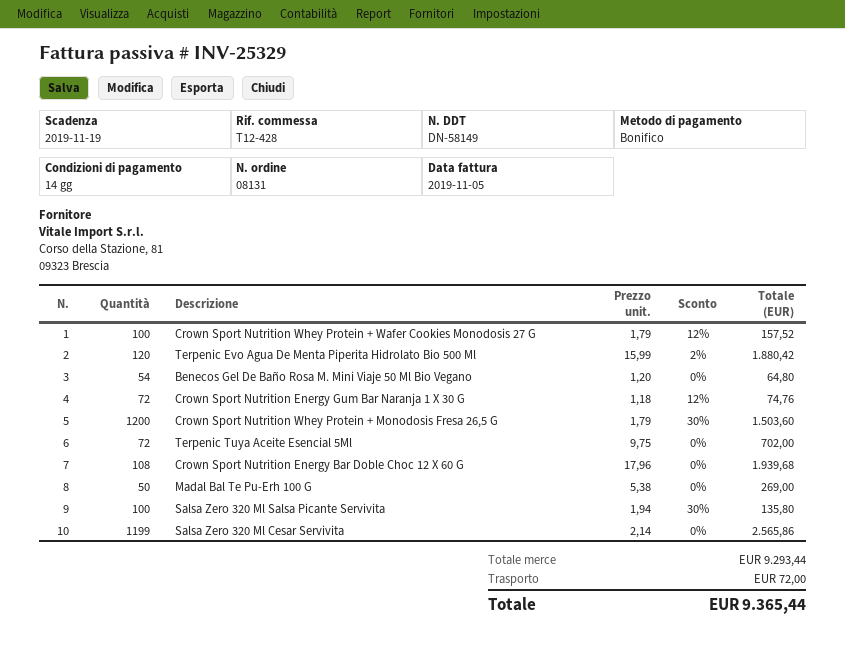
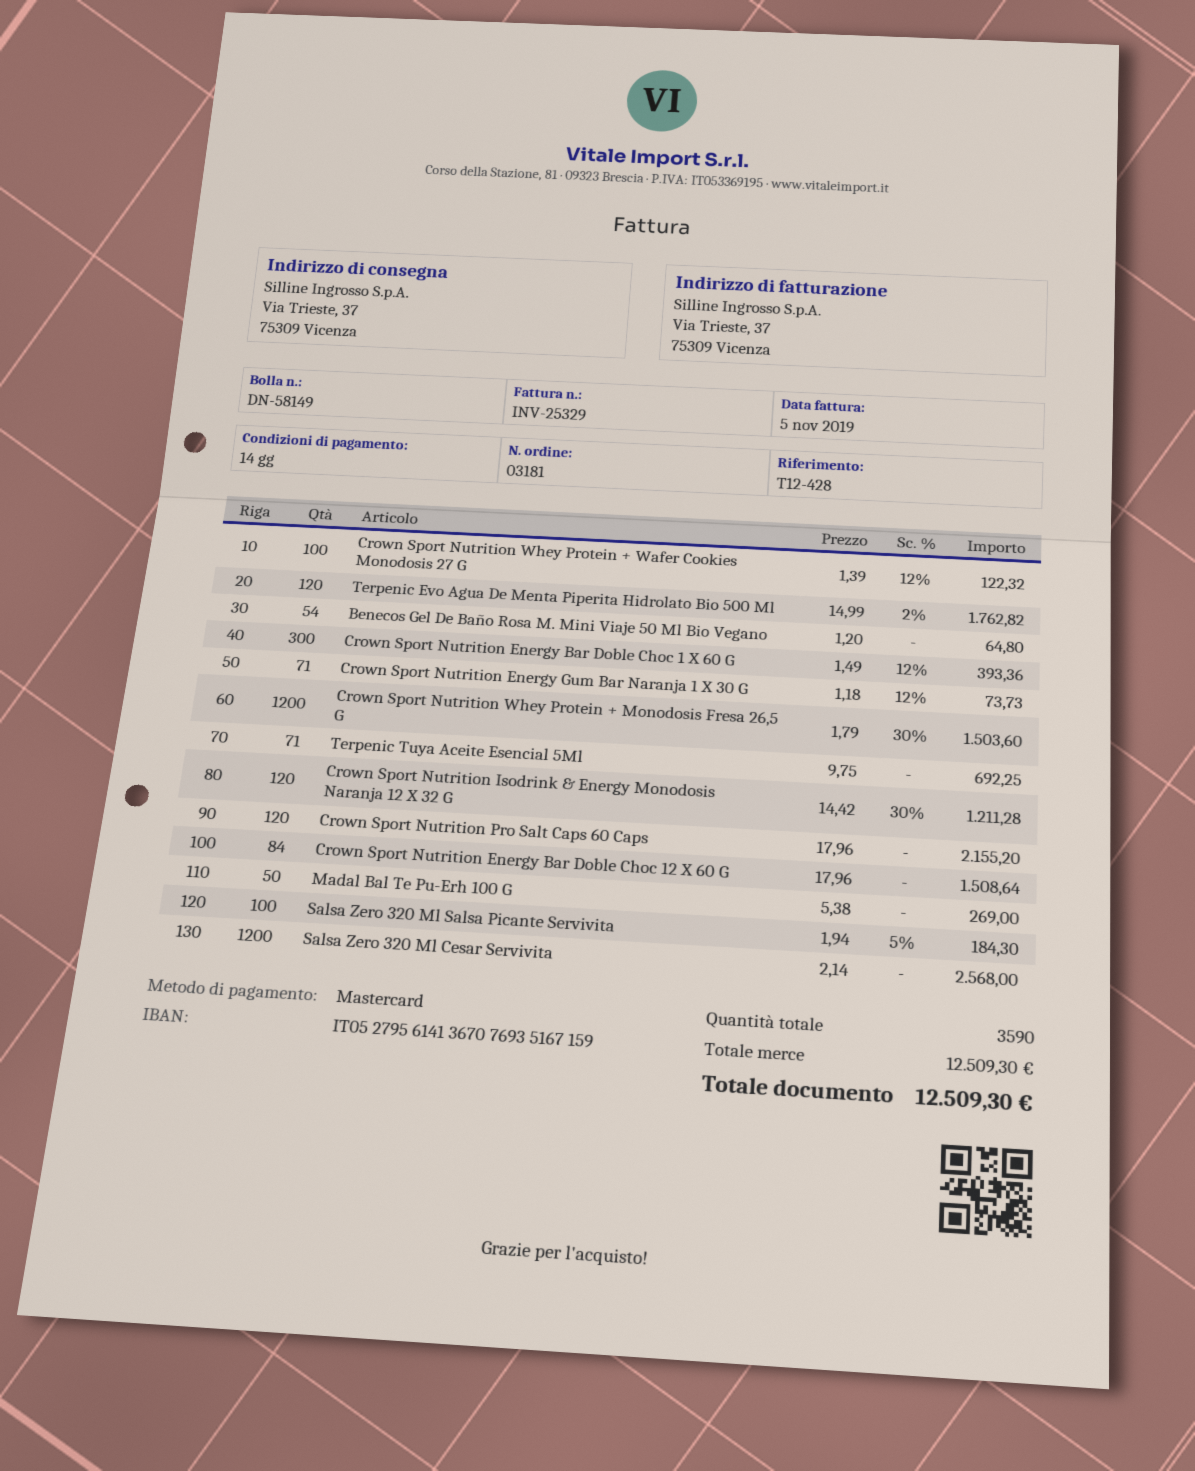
order number: 08131 -> 03181
payment method: bank transfer -> Mastercard
Crown Sport Nutrition Whey Protein + Wafer Cookies Monodosis 27 G: 100 x 1.79 - 12% = 157.52 -> 100 x 1.39 - 12% = 122.32
Terpenic Evo Agua De Menta Piperita Hidrolato Bio 500 Ml: 120 x 15.99 - 2% = 1880.42 -> 120 x 14.99 - 2% = 1762.82
Crown Sport Nutrition Energy Gum Bar Naranja 1 X 30 G: 72 x 1.18 - 12% = 74.76 -> 71 x 1.18 - 12% = 73.73
Terpenic Tuya Aceite Esencial 5Ml: 72 x 9.75 = 702.00 -> 71 x 9.75 = 692.25
Crown Sport Nutrition Energy Bar Doble Choc 12 X 60 G: 108 x 17.96 = 1939.68 -> 84 x 17.96 = 1508.64
Salsa Zero 320 Ml Salsa Picante Servivita: 100 x 1.94 - 30% = 135.80 -> 100 x 1.94 - 5% = 184.30
Salsa Zero 320 Ml Cesar Servivita: 1199 x 2.14 = 2565.86 -> 1200 x 2.14 = 2568.00
Crown Sport Nutrition Energy Bar Doble Choc 1 X 60 G: none -> 300 x 1.49 - 12% = 393.36
Crown Sport Nutrition Isodrink & Energy Monodosis Naranja 12 X 32 G: none -> 120 x 14.42 - 30% = 1211.28
Crown Sport Nutrition Pro Salt Caps 60 Caps: none -> 120 x 17.96 = 2155.20
subtotal: 9293.44 -> 12509.30
shipping: 72.00 -> none
total: 9365.44 -> 12509.30

